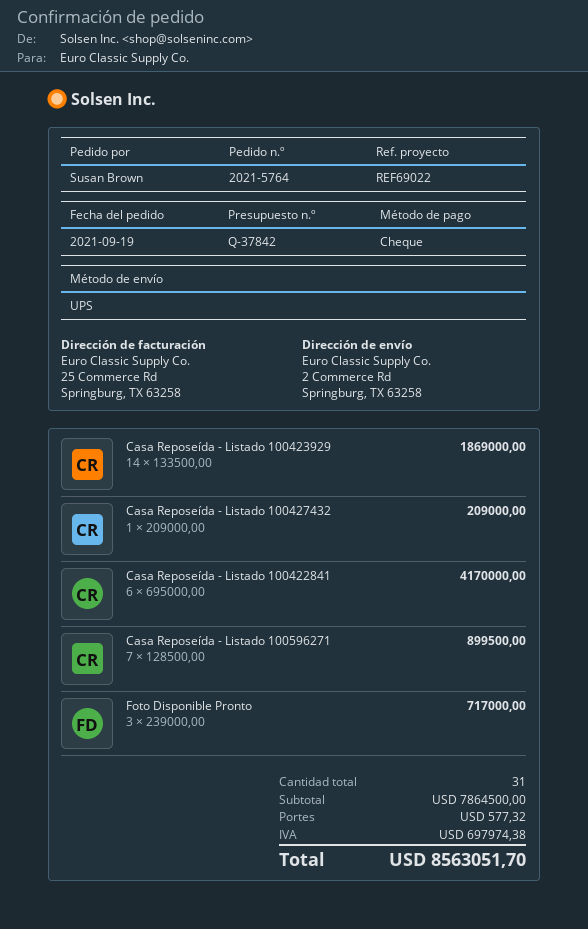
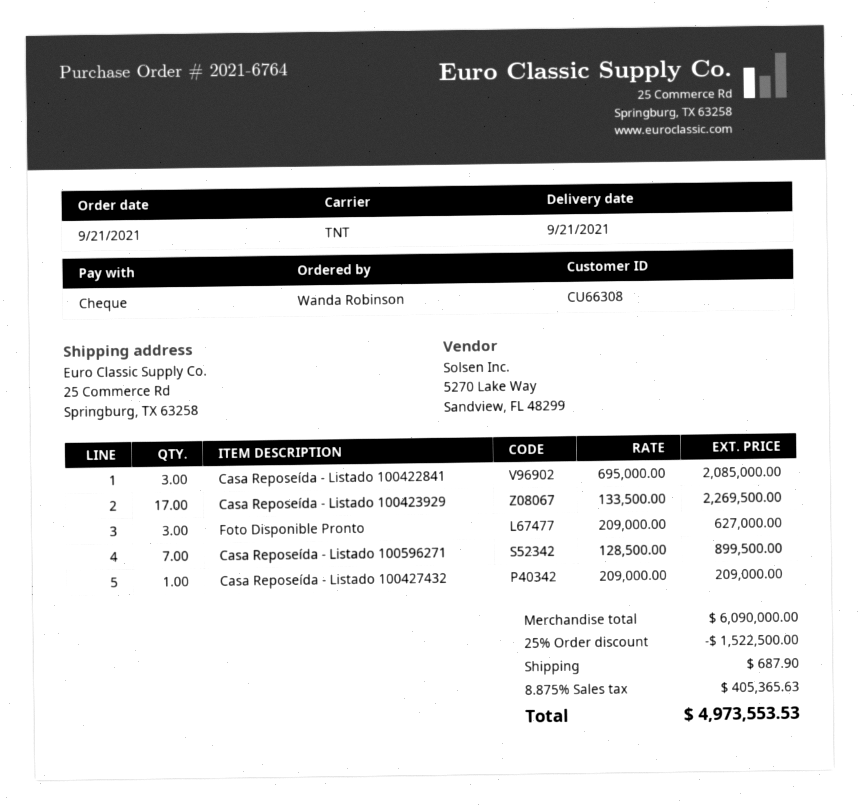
order number: 2021-5764 -> 2021-6764
order date: 2021-09-19 -> 2021-09-21
ordered by: Susan Brown -> Wanda Robinson
shipping method: UPS -> TNT
ship to: 2 Commerce Rd, Springburg, TX 63258 -> 25 Commerce Rd, Springburg, TX 63258
Casa Reposeída - Listado 100423929: 14 x 133500.00 = 1869000.00 -> 17 x 133500.00 = 2269500.00
Casa Reposeída - Listado 100422841: 6 x 695000.00 = 4170000.00 -> 3 x 695000.00 = 2085000.00
Foto Disponible Pronto: 3 x 239000.00 = 717000.00 -> 3 x 209000.00 = 627000.00
subtotal: 7864500.00 -> 6090000.00
discount: none -> 25% = 1522500.00
shipping: 577.32 -> 687.90
tax: 697974.38 -> 405365.63
total: 8563051.70 -> 4973553.53

